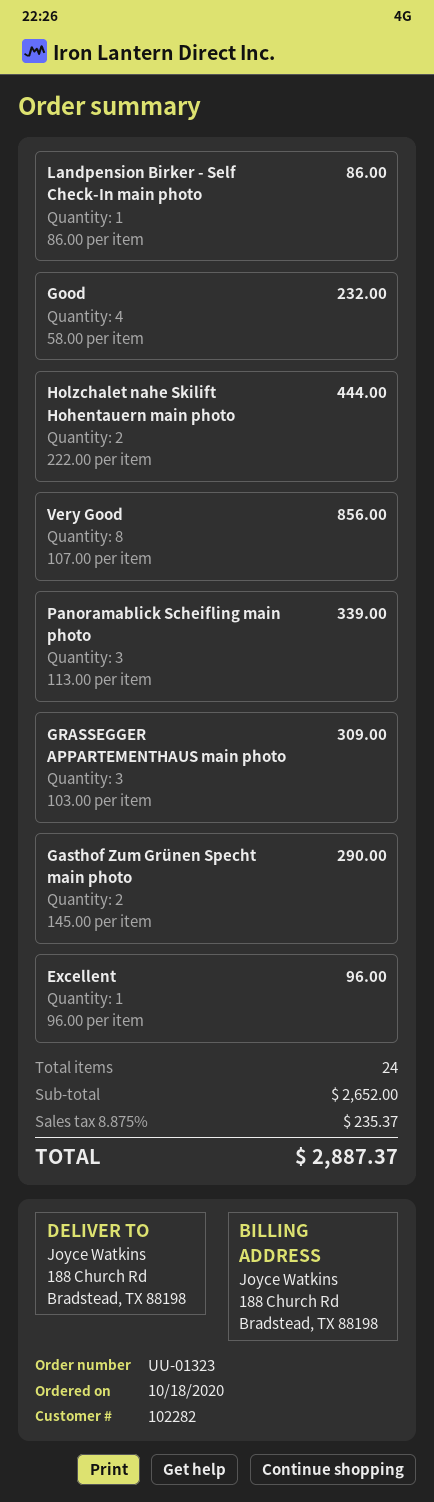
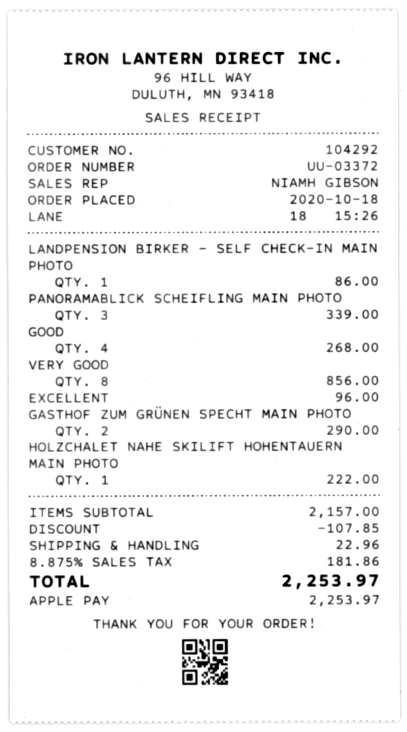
order number: UU-01323 -> UU-03372
customer number: 102282 -> 104292
Good: 4 for 232.00 -> 4 for 268.00
Holzchalet nahe Skilift Hohentauern main photo: 2 for 444.00 -> 1 for 222.00
GRASSEGGER APPARTEMENTHAUS main photo: 3 for 309.00 -> none
subtotal: 2652.00 -> 2157.00
discount: none -> 107.85
shipping: none -> 22.96
tax: 8.875% = 235.37 -> 8.875% = 181.86
total: 2887.37 -> 2253.97

